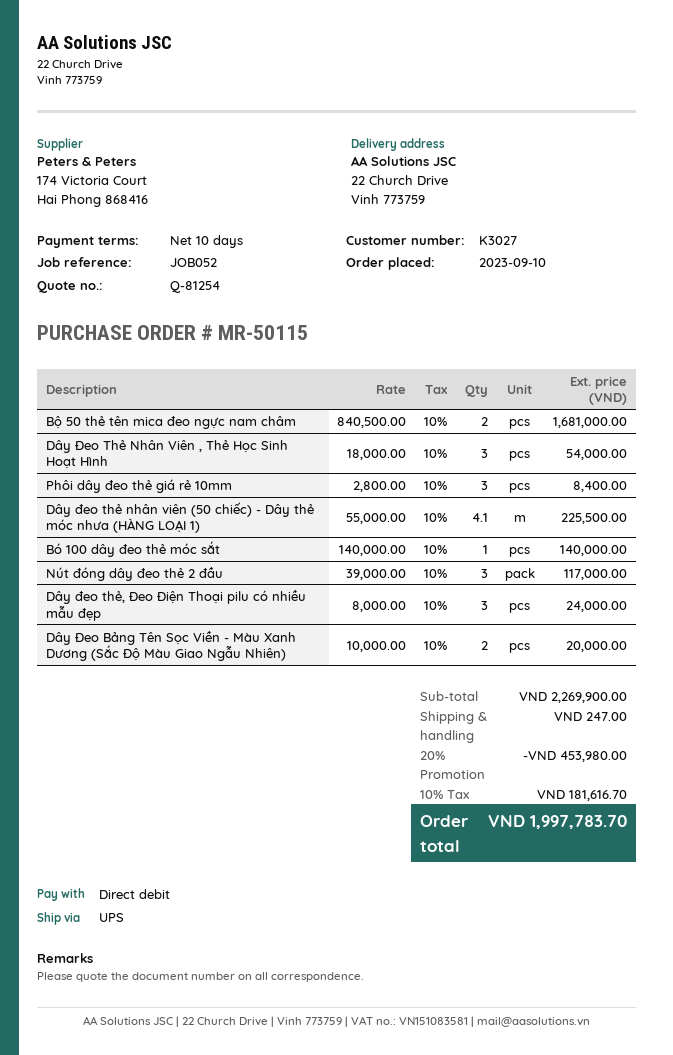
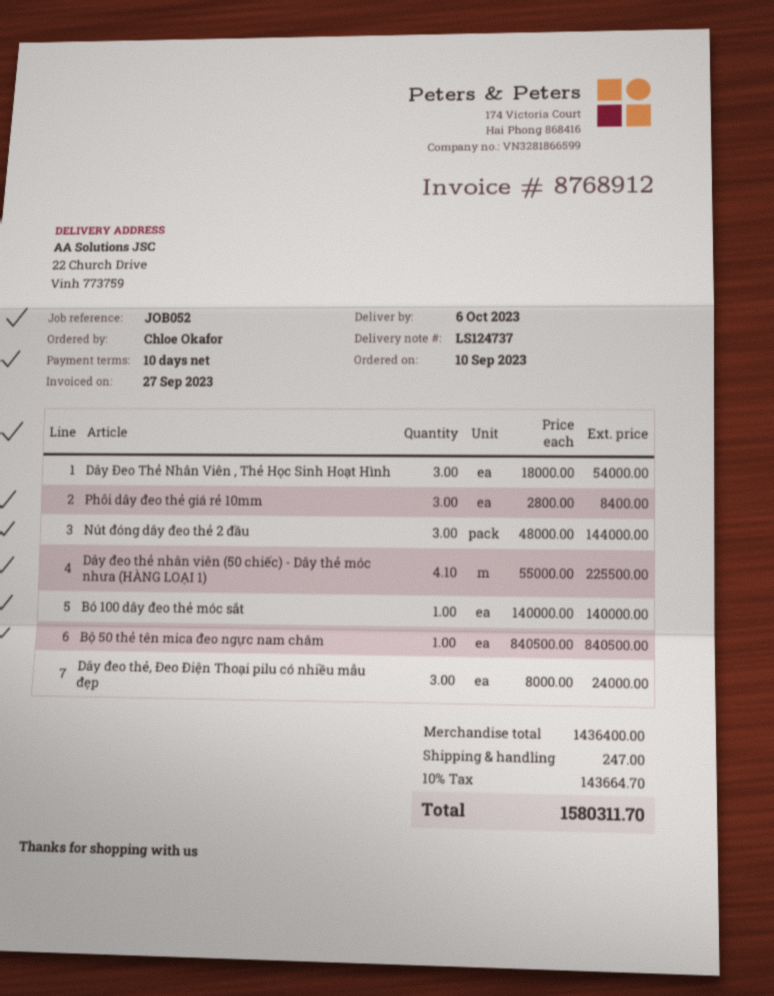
Bộ 50 thẻ tên mica đeo ngực nam châm: 2 x 840500.00 = 1681000.00 -> 1 x 840500.00 = 840500.00
Nút đóng dây đeo thẻ 2 đầu: 3 x 39000.00 = 117000.00 -> 3 x 48000.00 = 144000.00
Dây Đeo Bảng Tên Sọc Viền - Màu Xanh Dương (Sắc Độ Màu Giao Ngẫu Nhiên): 2 x 10000.00 = 20000.00 -> none
subtotal: 2269900.00 -> 1436400.00
discount: 20% = 453980.00 -> none
tax: 10% = 181616.70 -> 10% = 143664.70
total: 1997783.70 -> 1580311.70

